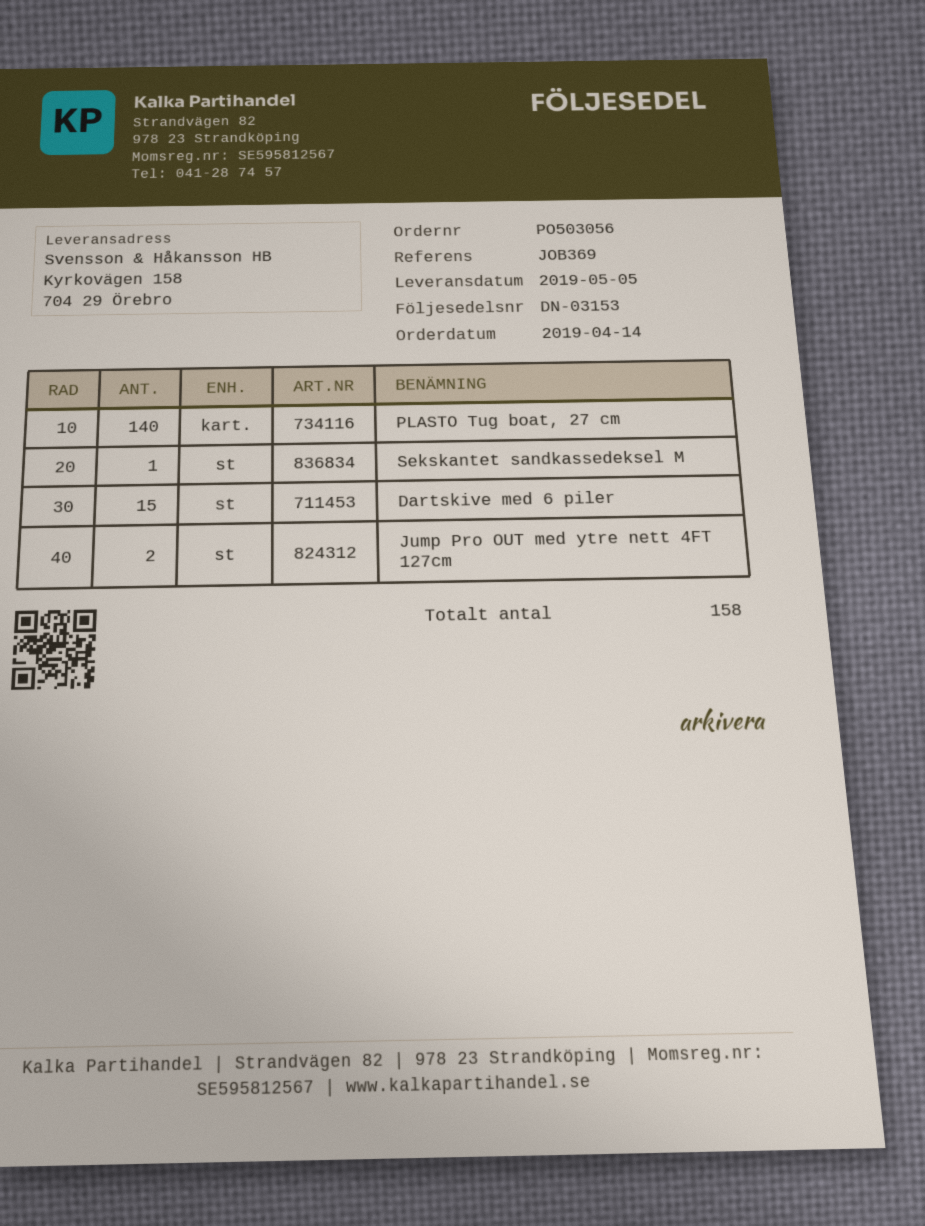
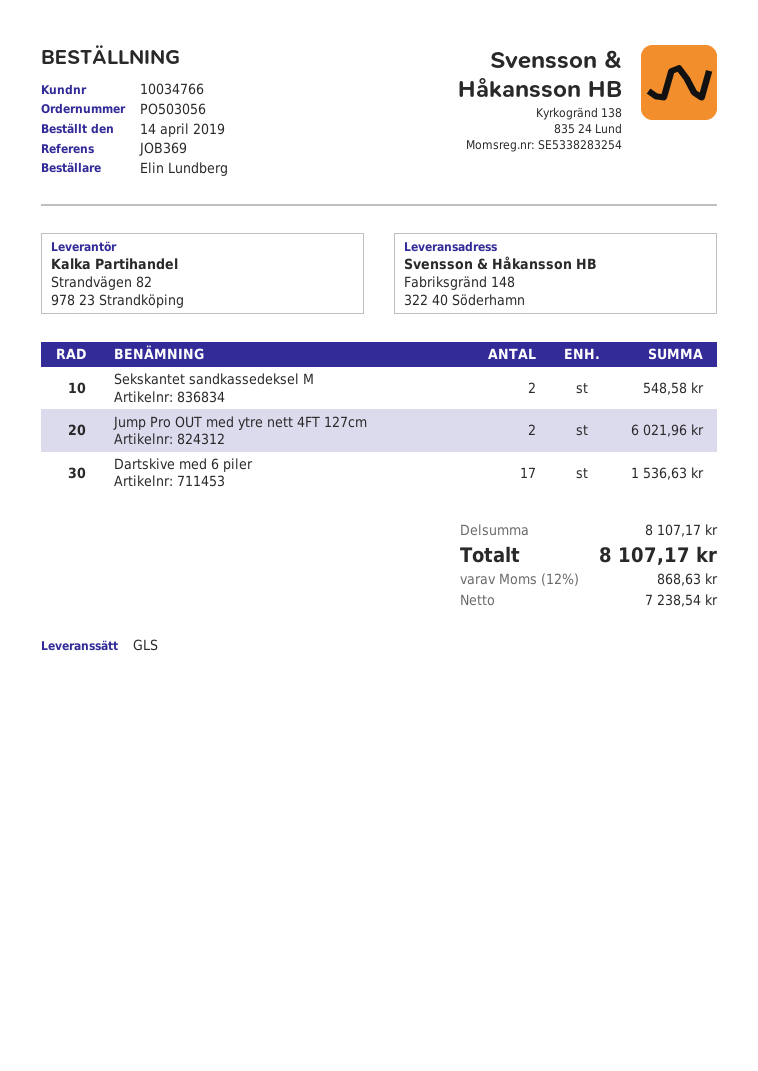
ship to: Kyrkovägen 158, 704 29 Örebro -> Fabriksgränd 148, 322 40 Söderhamn
PLASTO Tug boat, 27 cm: 140 -> none
Sekskantet sandkassedeksel M: 1 -> 2
Dartskive med 6 piler: 15 -> 17

